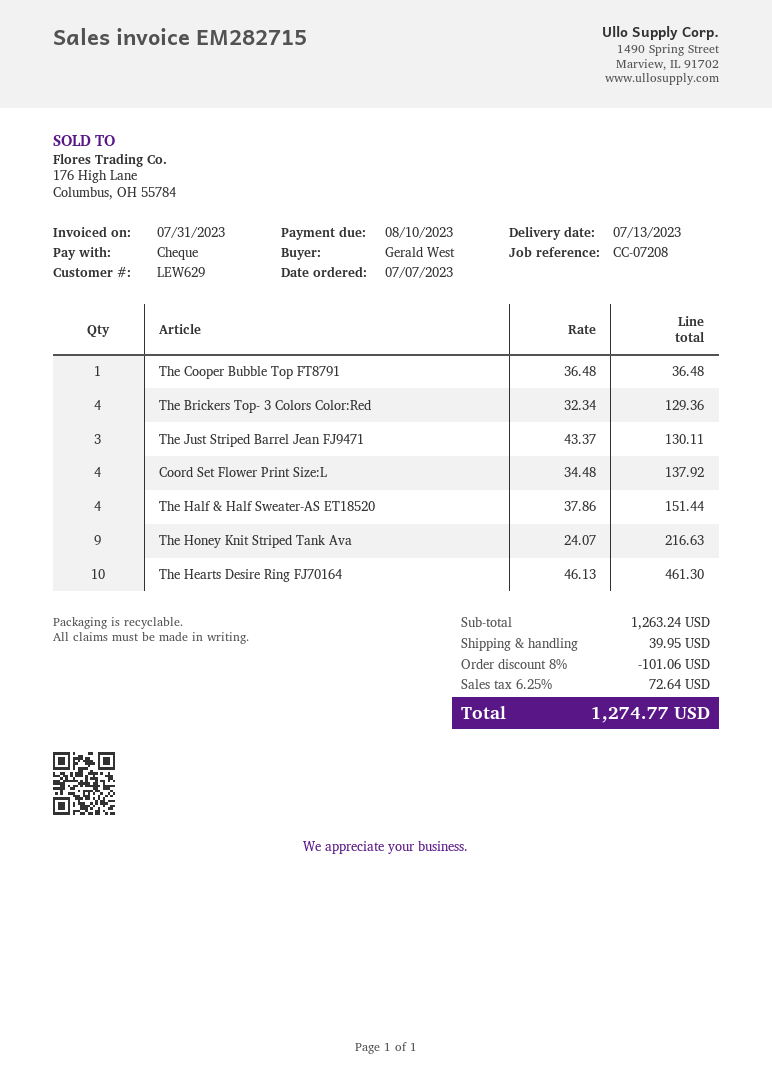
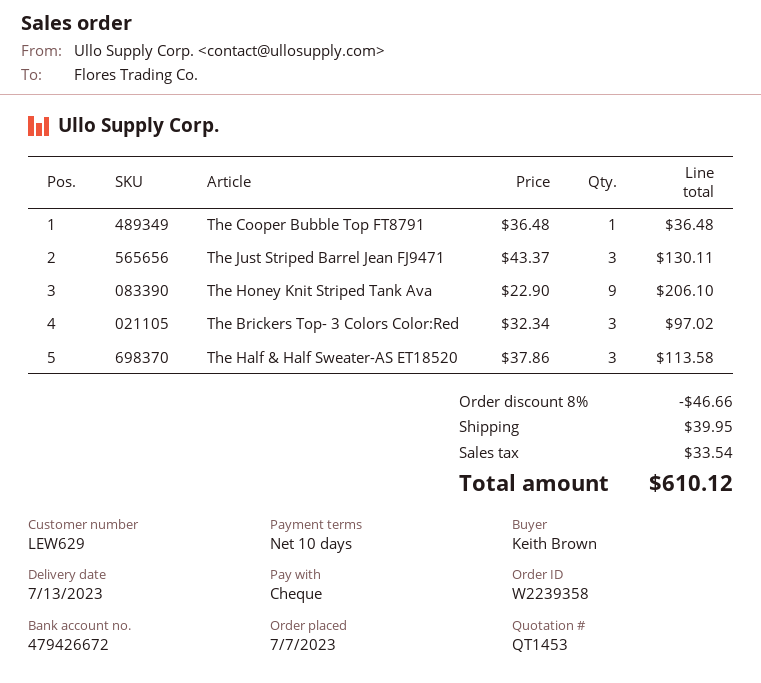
ordered by: Gerald West -> Keith Brown
The Brickers Top- 3 Colors Color:Red: 4 x 32.34 = 129.36 -> 3 x 32.34 = 97.02
Coord Set Flower Print Size:L: 4 x 34.48 = 137.92 -> none
The Half & Half Sweater-AS ET18520: 4 x 37.86 = 151.44 -> 3 x 37.86 = 113.58
The Honey Knit Striped Tank Ava: 9 x 24.07 = 216.63 -> 9 x 22.90 = 206.10
The Hearts Desire Ring FJ70164: 10 x 46.13 = 461.30 -> none
discount: 8% = 101.06 -> 8% = 46.66
tax: 72.64 -> 33.54
total: 1274.77 -> 610.12

